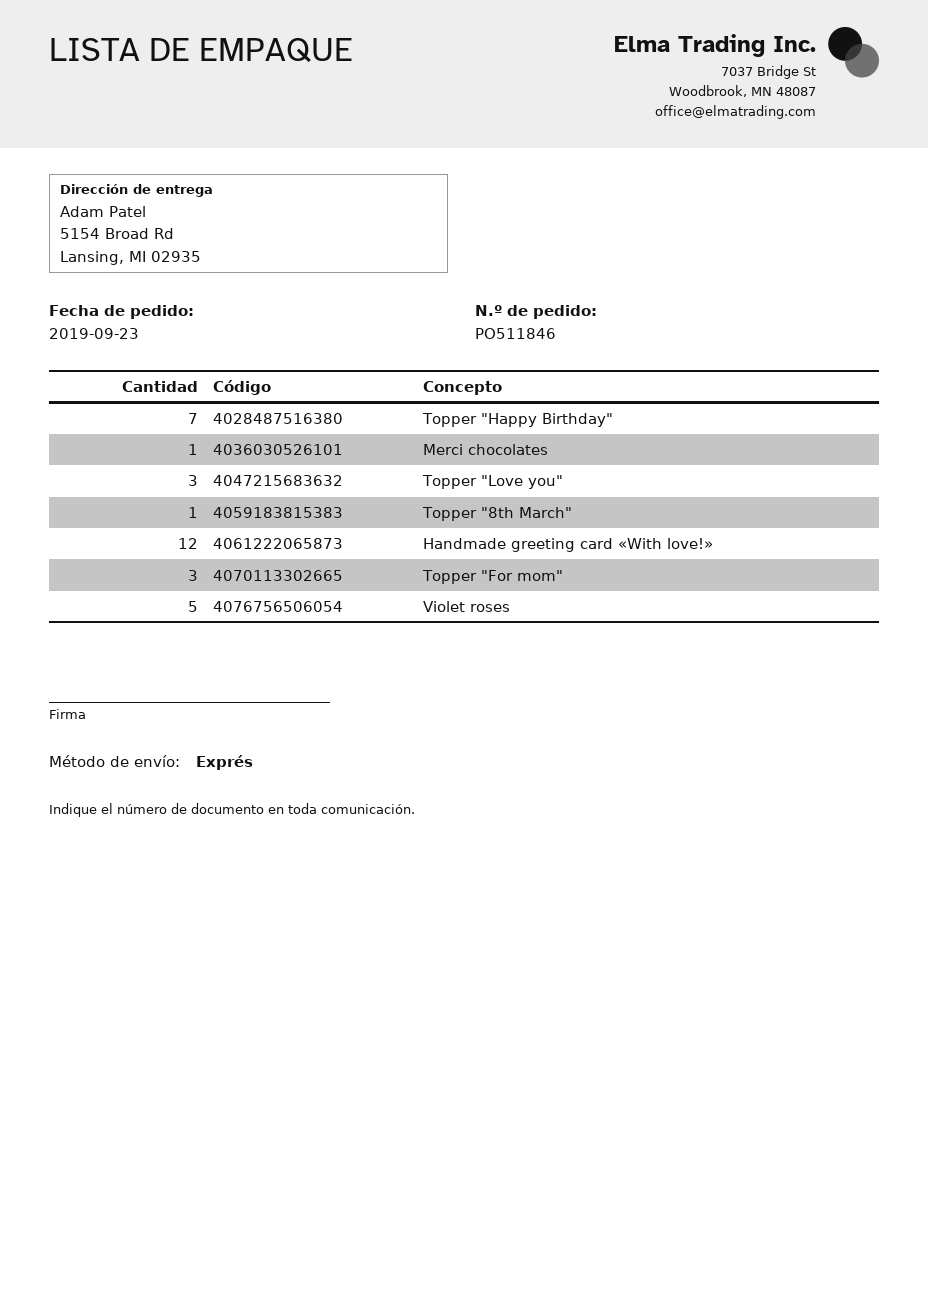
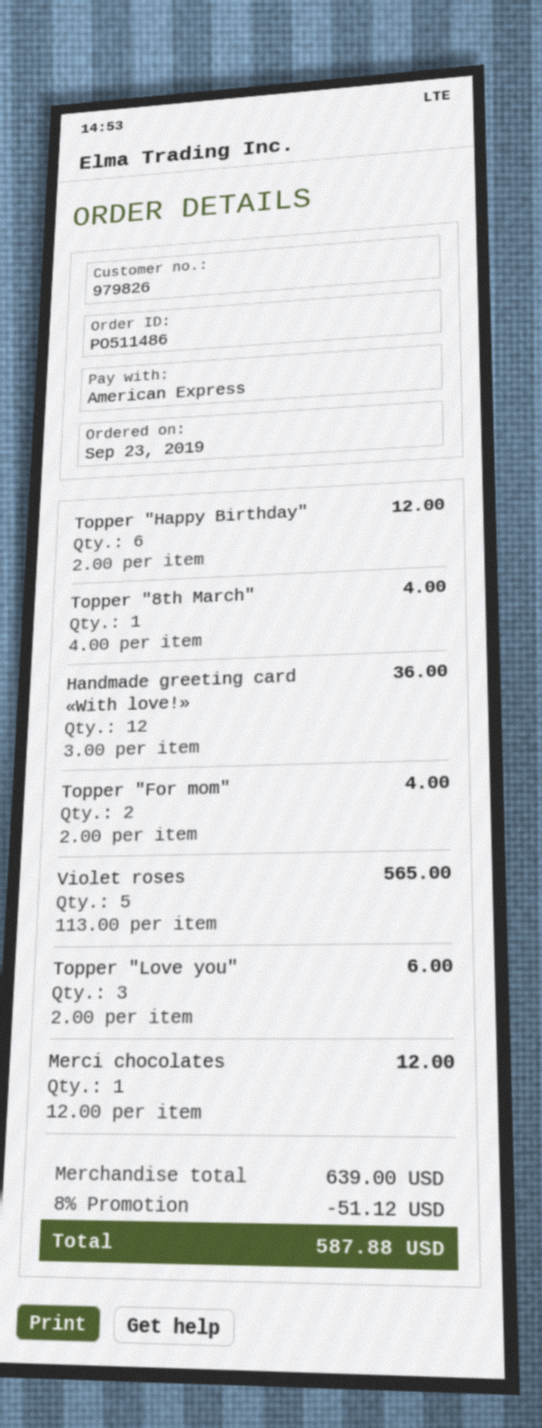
order number: PO511846 -> PO511486
Topper "Happy Birthday": 7 -> 6
Topper "For mom": 3 -> 2

